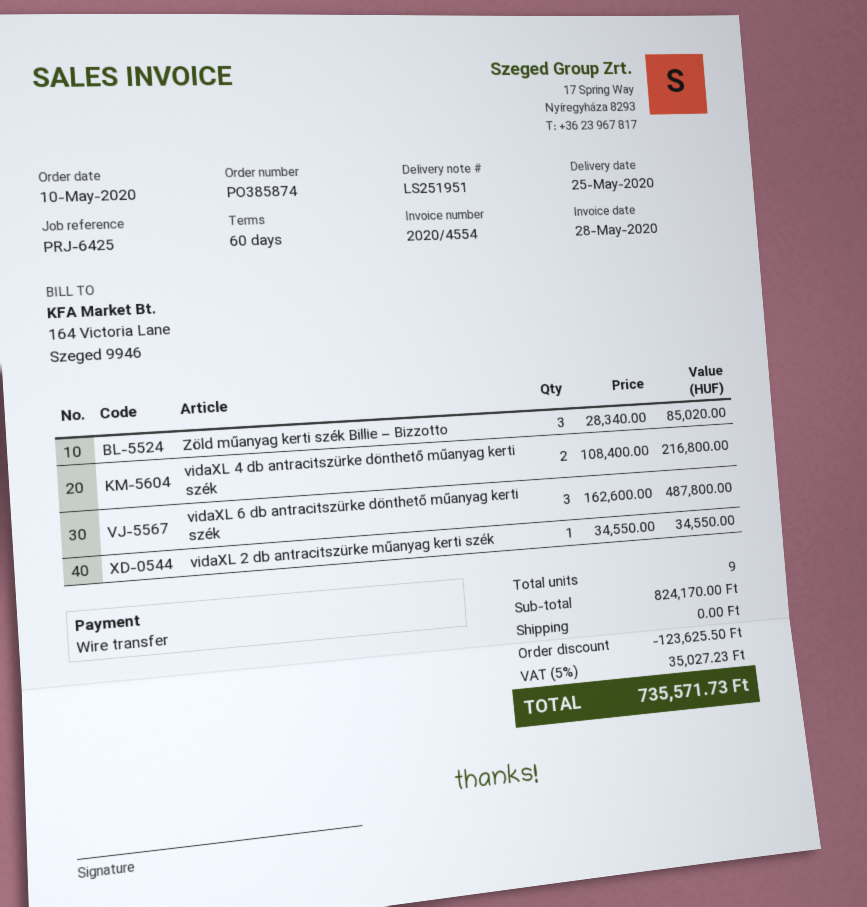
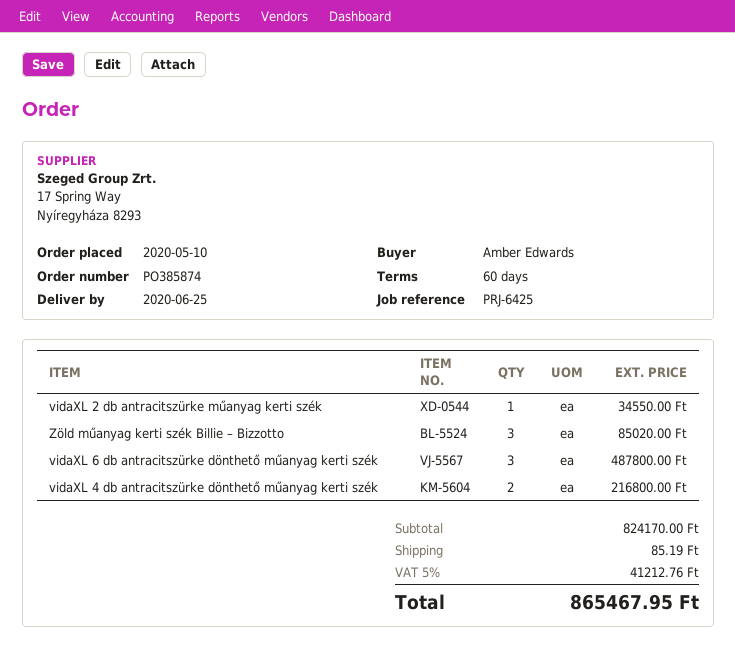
delivery date: 2020-05-25 -> 2020-06-25
discount: 123625.50 -> none
shipping: 0.00 -> 85.19
tax: 5% = 35027.23 -> 5% = 41212.76
total: 735571.73 -> 865467.95

